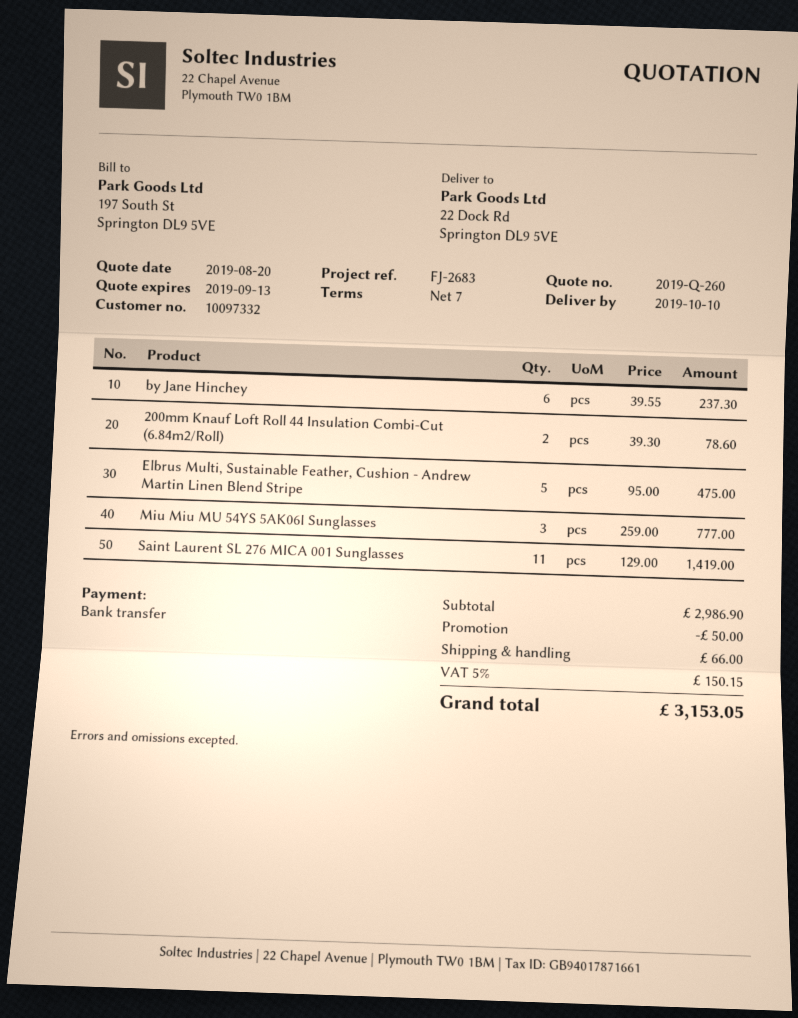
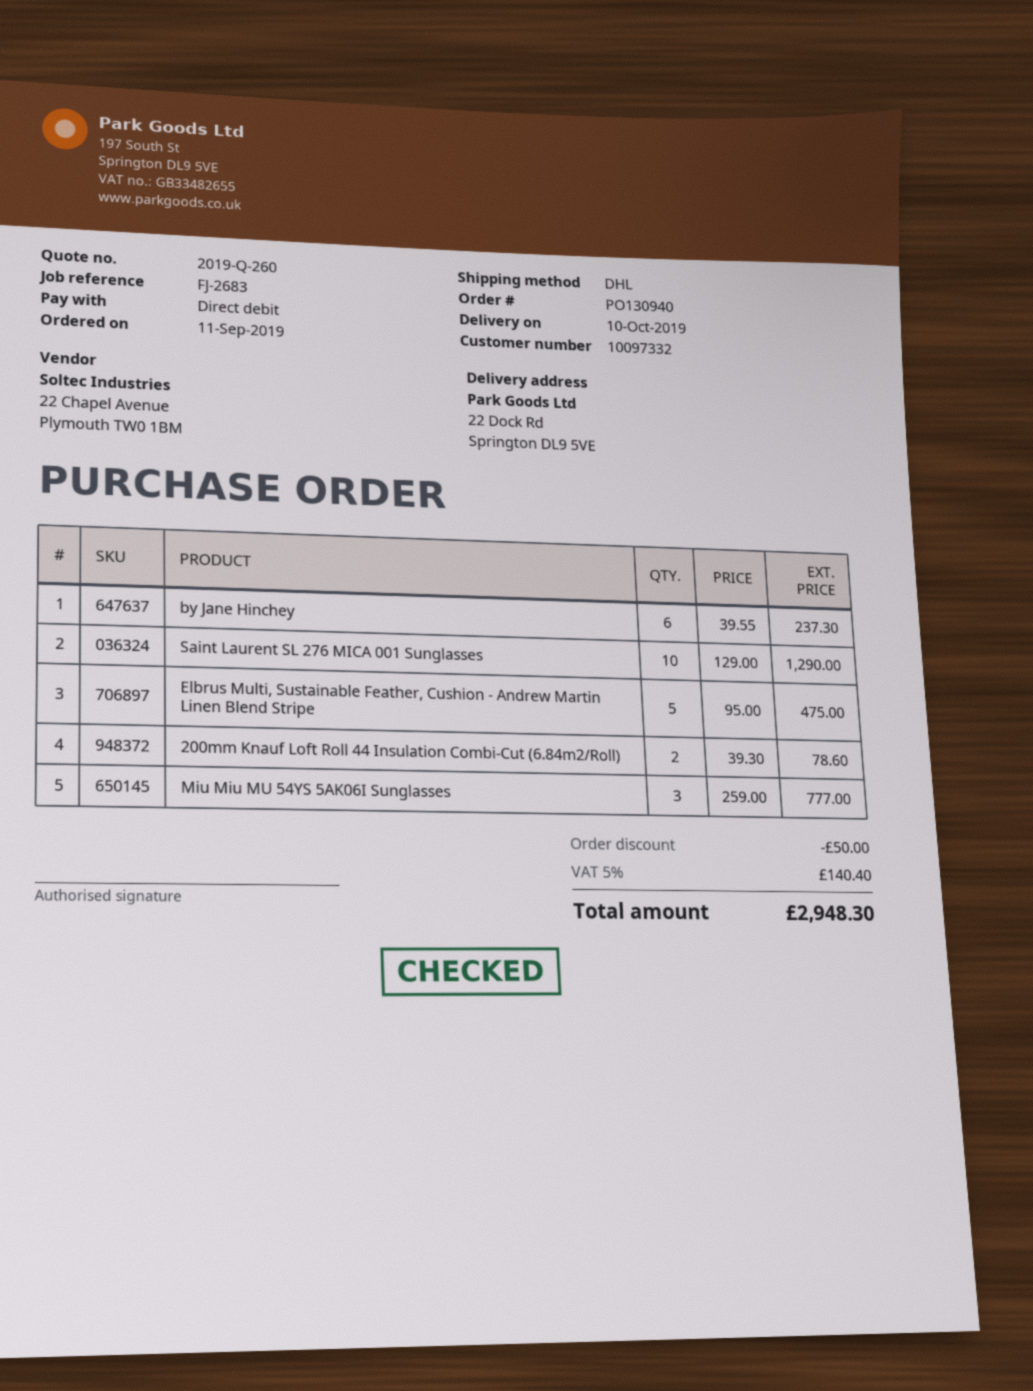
payment method: bank transfer -> direct debit
Saint Laurent SL 276 MICA 001 Sunglasses: 11 x 129.00 = 1419.00 -> 10 x 129.00 = 1290.00
shipping: 66.00 -> none
tax: 5% = 150.15 -> 5% = 140.40
total: 3153.05 -> 2948.30

